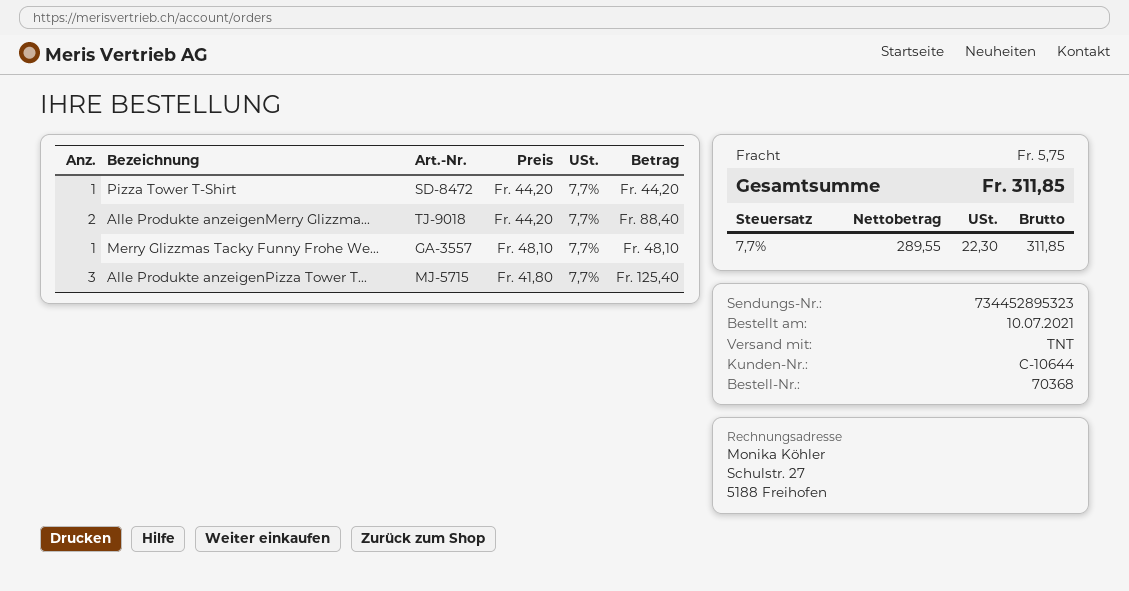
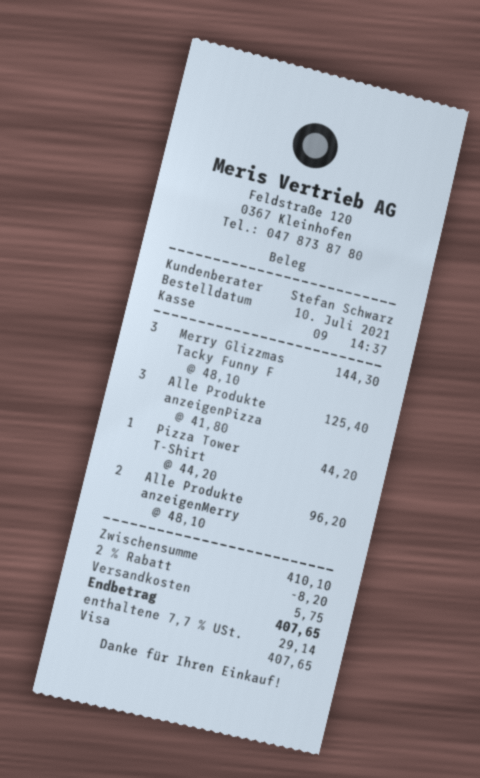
Alle Produkte anzeigenMerry Glizzma...: 2 x 44.20 = 88.40 -> 2 x 48.10 = 96.20
Merry Glizzmas Tacky Funny Frohe We...: 1 x 48.10 = 48.10 -> 3 x 48.10 = 144.30
discount: none -> 2% = 8.20
tax: 7.7% = 22.30 -> 7.7% = 29.14
total: 311.85 -> 407.65

